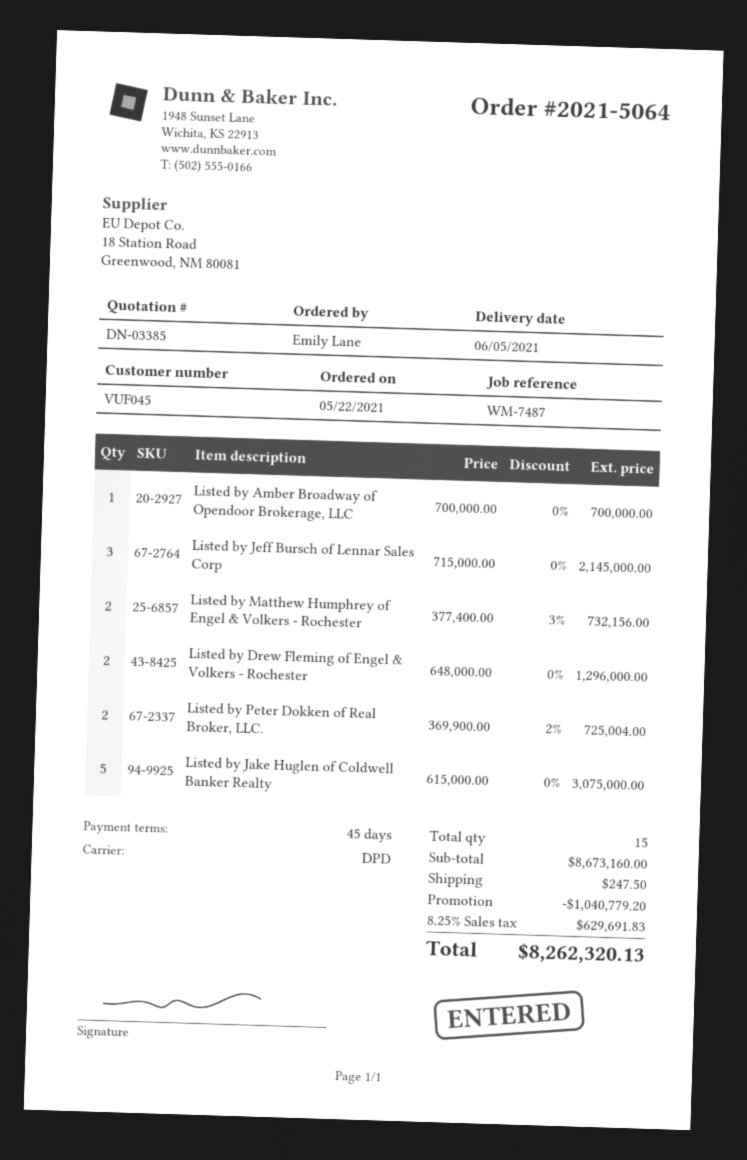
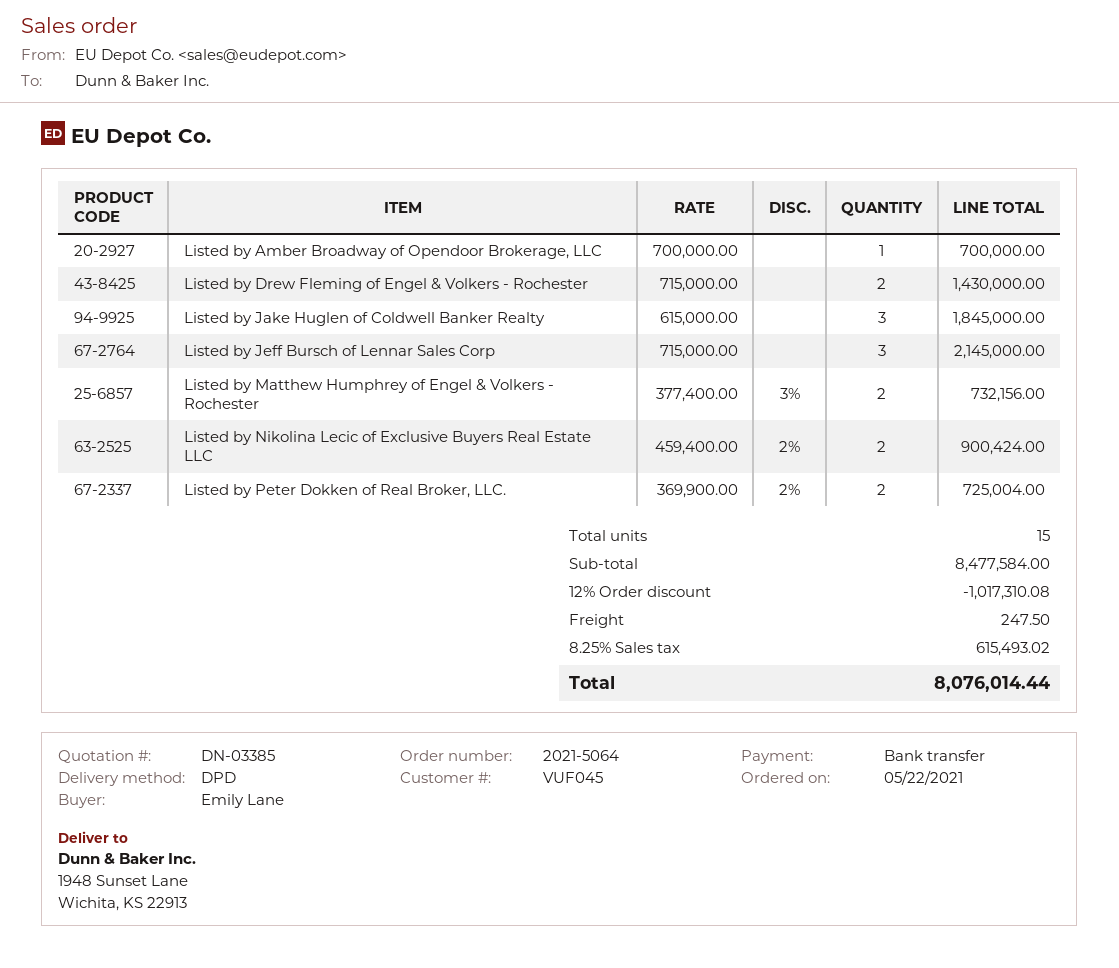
Listed by Drew Fleming of Engel & Volkers - Rochester: 2 x 648000.00 = 1296000.00 -> 2 x 715000.00 = 1430000.00
Listed by Jake Huglen of Coldwell Banker Realty: 5 x 615000.00 = 3075000.00 -> 3 x 615000.00 = 1845000.00
Listed by Nikolina Lecic of Exclusive Buyers Real Estate LLC: none -> 2 x 459400.00 - 2% = 900424.00
subtotal: 8673160.00 -> 8477584.00
discount: 1040779.20 -> 1017310.08
tax: 8.25% = 629691.83 -> 8.25% = 615493.02
total: 8262320.13 -> 8076014.44

